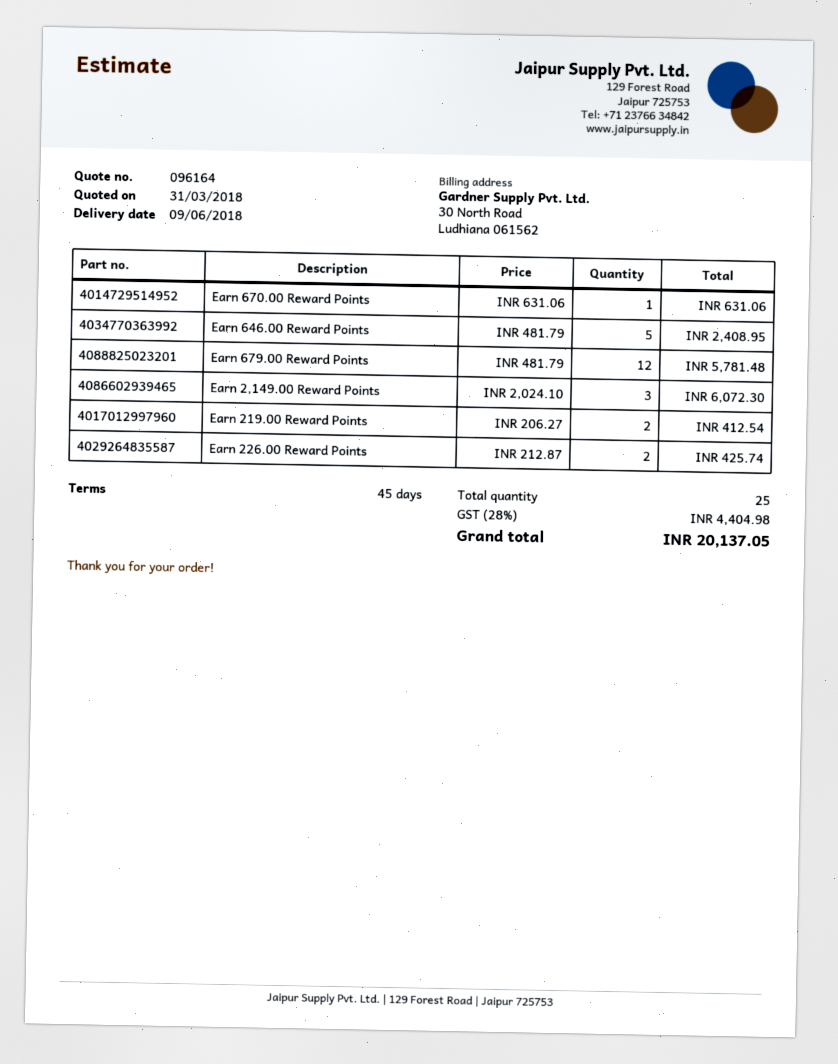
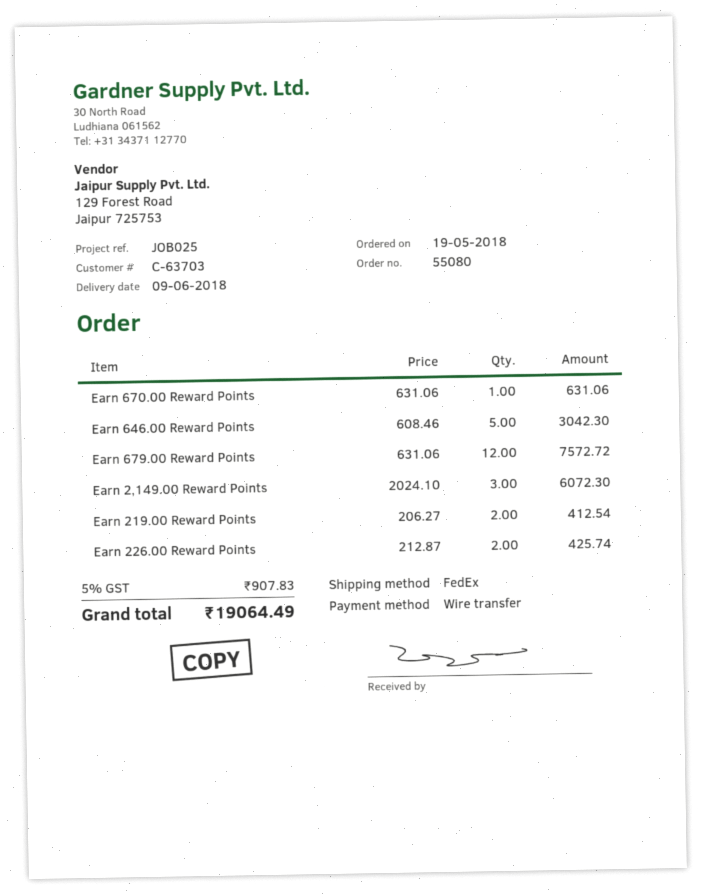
Earn 646.00 Reward Points: 5 x 481.79 = 2408.95 -> 5 x 608.46 = 3042.30
Earn 679.00 Reward Points: 12 x 481.79 = 5781.48 -> 12 x 631.06 = 7572.72
tax: 28% = 4404.98 -> 5% = 907.83
total: 20137.05 -> 19064.49

